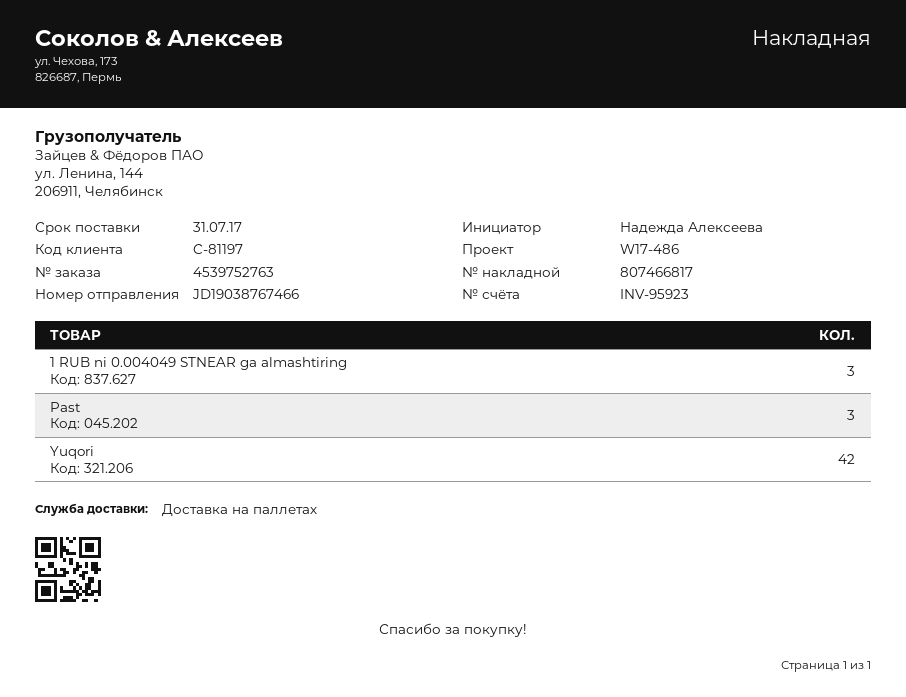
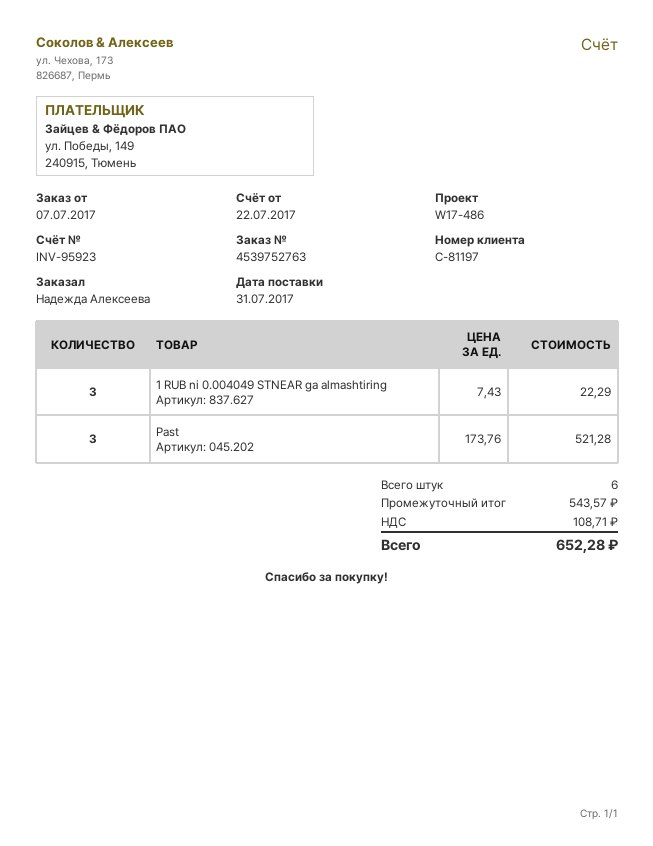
Yuqori: 42 -> none

